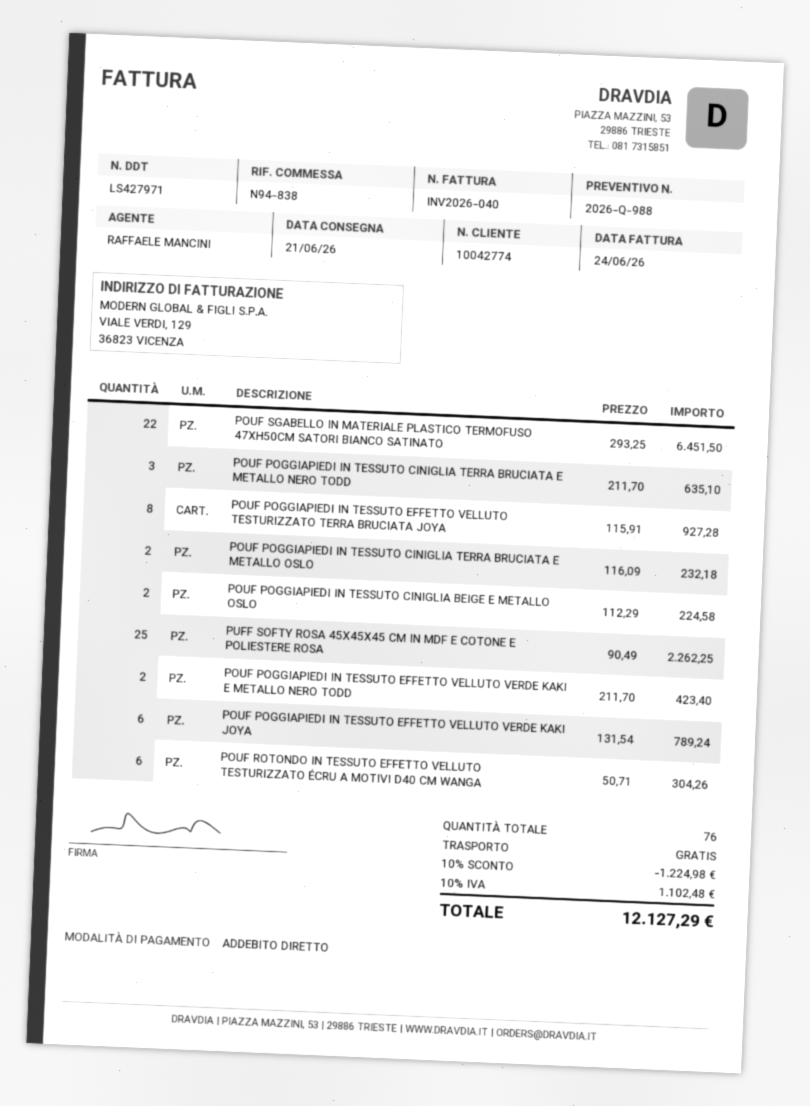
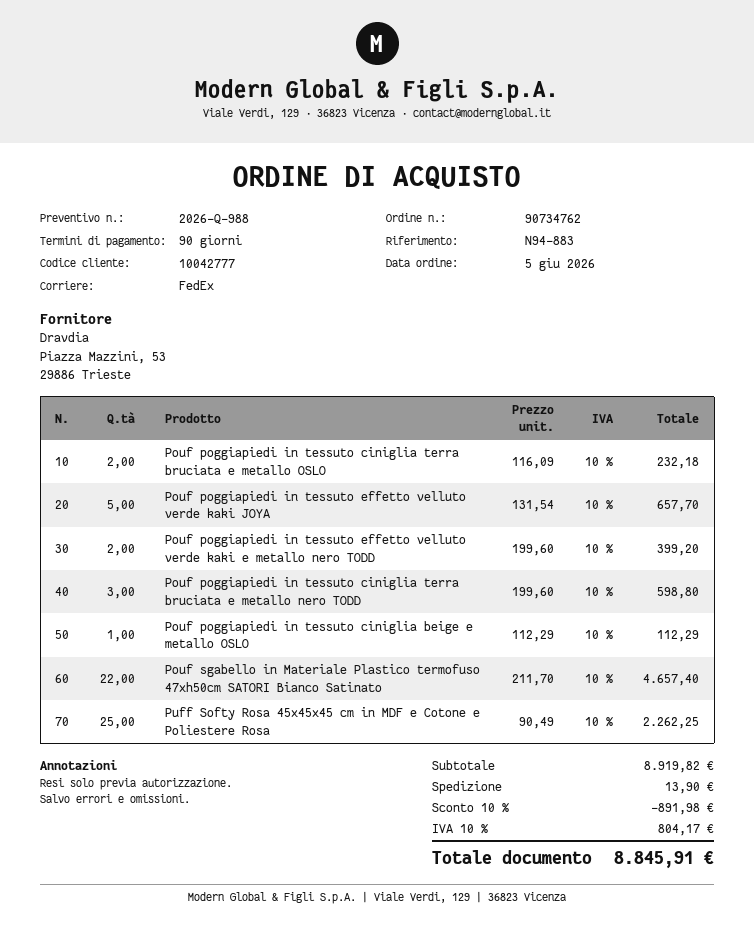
customer number: 10042774 -> 10042777
reference: N94-838 -> N94-883
POUF SGABELLO IN MATERIALE PLASTICO TERMOFUSO 47XH50CM SATORI BIANCO SATINATO: 22 x 293.25 = 6451.50 -> 22 x 211.70 = 4657.40
POUF POGGIAPIEDI IN TESSUTO CINIGLIA TERRA BRUCIATA E METALLO NERO TODD: 3 x 211.70 = 635.10 -> 3 x 199.60 = 598.80
POUF POGGIAPIEDI IN TESSUTO EFFETTO VELLUTO TESTURIZZATO TERRA BRUCIATA JOYA: 8 x 115.91 = 927.28 -> none
POUF POGGIAPIEDI IN TESSUTO CINIGLIA BEIGE E METALLO OSLO: 2 x 112.29 = 224.58 -> 1 x 112.29 = 112.29
POUF POGGIAPIEDI IN TESSUTO EFFETTO VELLUTO VERDE KAKI E METALLO NERO TODD: 2 x 211.70 = 423.40 -> 2 x 199.60 = 399.20
POUF POGGIAPIEDI IN TESSUTO EFFETTO VELLUTO VERDE KAKI JOYA: 6 x 131.54 = 789.24 -> 5 x 131.54 = 657.70
POUF ROTONDO IN TESSUTO EFFETTO VELLUTO TESTURIZZATO ÉCRU A MOTIVI D40 CM WANGA: 6 x 50.71 = 304.26 -> none
discount: 10% = 1224.98 -> 10% = 891.98
shipping: 0.00 -> 13.90
tax: 10% = 1102.48 -> 10% = 804.17
total: 12127.29 -> 8845.91

